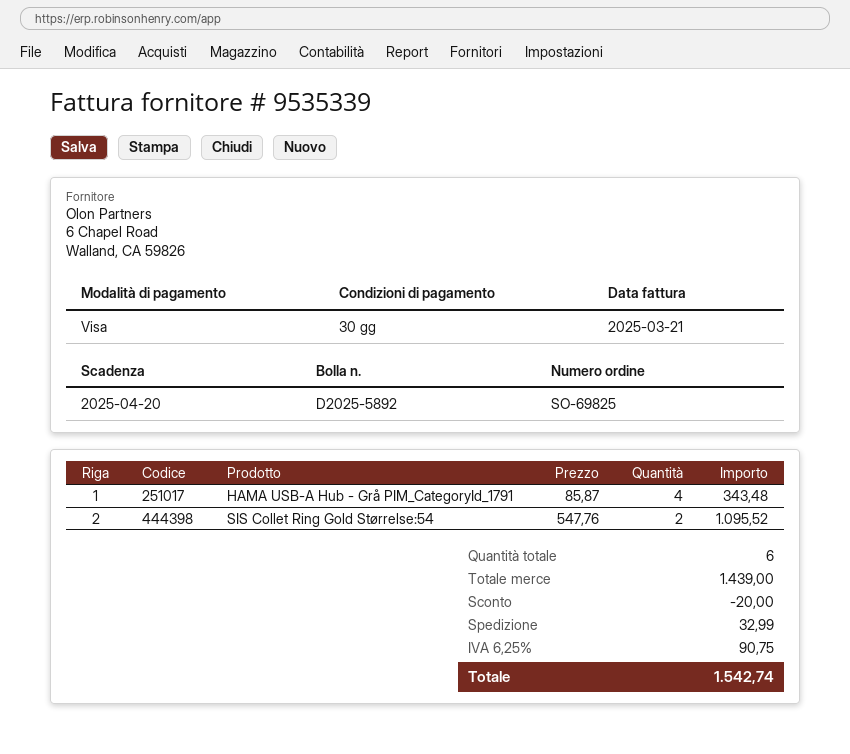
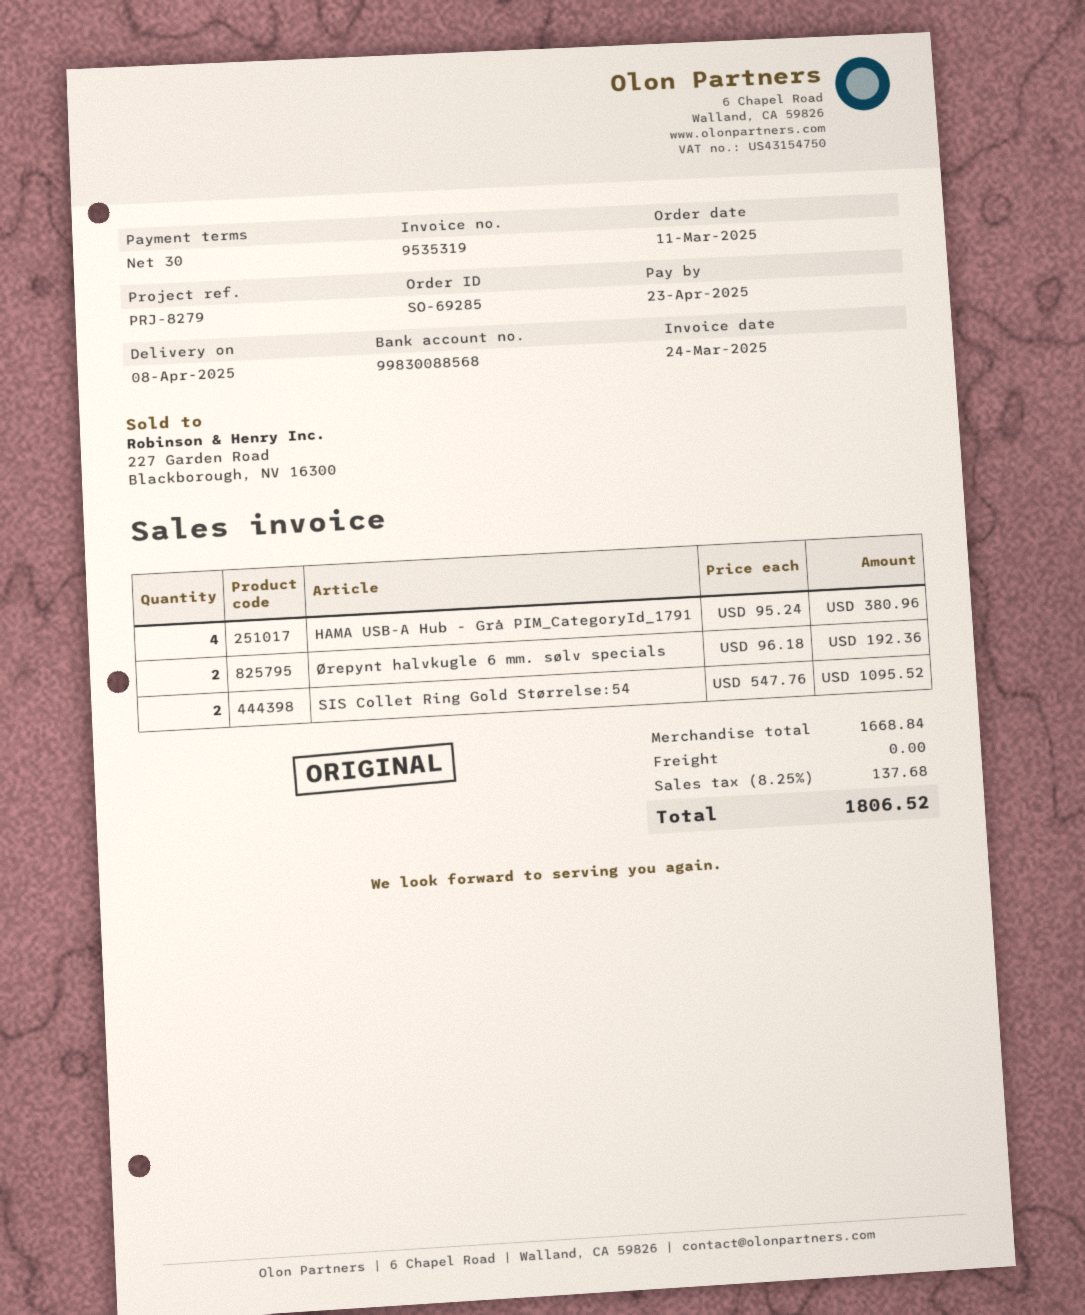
order number: SO-69825 -> SO-69285
invoice number: 9535339 -> 9535319
invoice date: 2025-03-21 -> 2025-03-24
due date: 2025-04-20 -> 2025-04-23
HAMA USB-A Hub - Grå PIM_CategoryId_1791: 4 x 85.87 = 343.48 -> 4 x 95.24 = 380.96
Ørepynt halvkugle 6 mm. sølv specials: none -> 2 x 96.18 = 192.36
subtotal: 1439.00 -> 1668.84
discount: 20.00 -> none
shipping: 32.99 -> 0.00
tax: 6.25% = 90.75 -> 8.25% = 137.68
total: 1542.74 -> 1806.52

